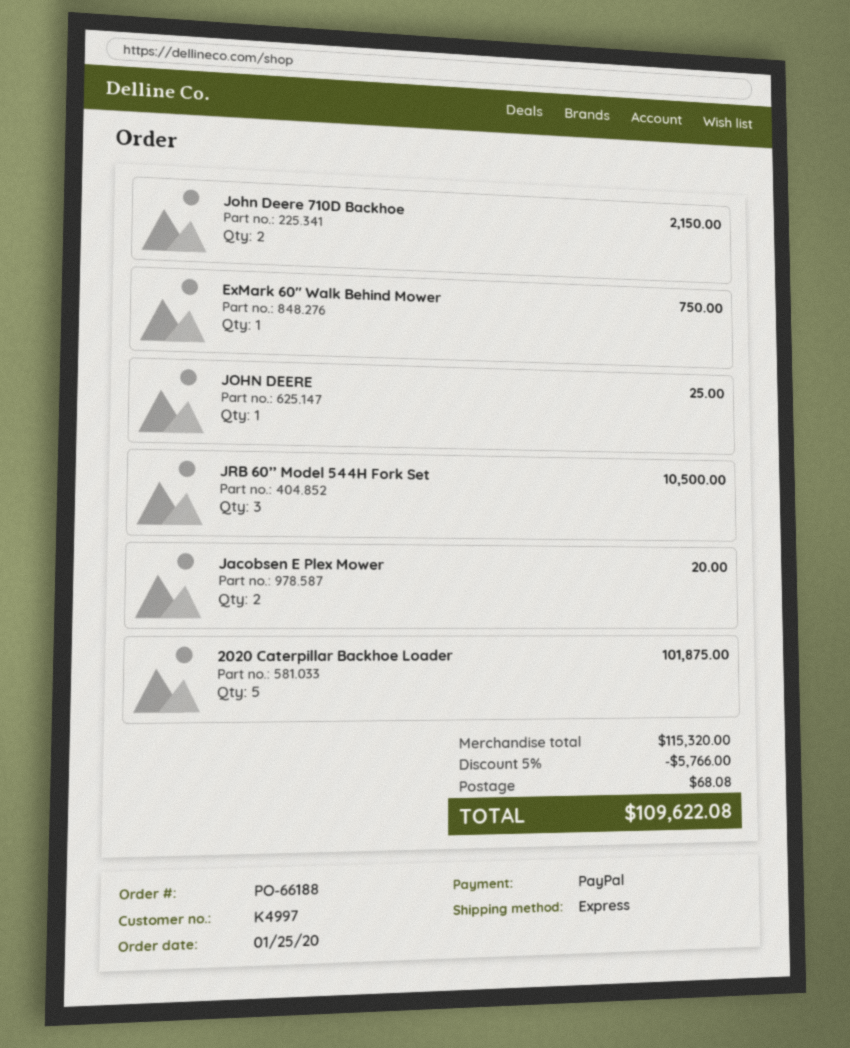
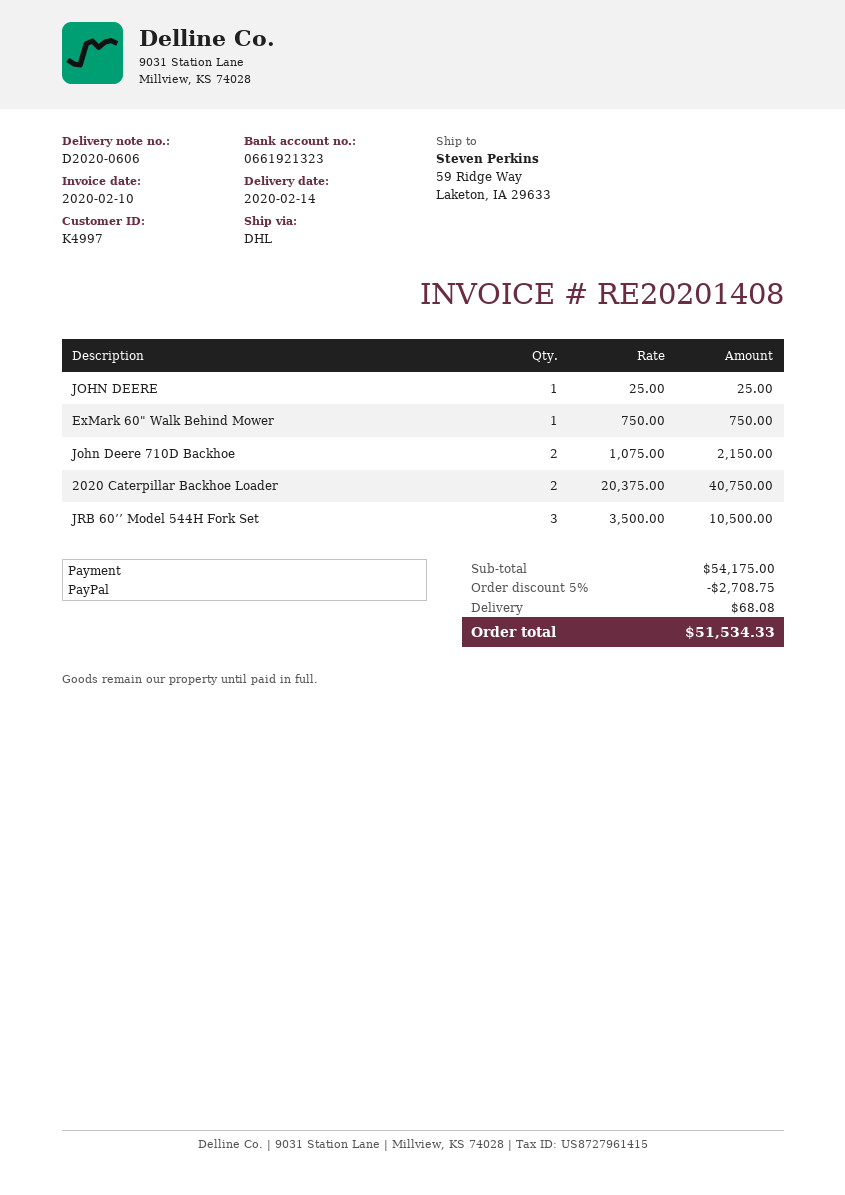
shipping method: express -> DHL
Jacobsen E Plex Mower: 2 for 20.00 -> none
2020 Caterpillar Backhoe Loader: 5 for 101875.00 -> 2 for 40750.00
subtotal: 115320.00 -> 54175.00
discount: 5% = 5766.00 -> 5% = 2708.75
total: 109622.08 -> 51534.33

